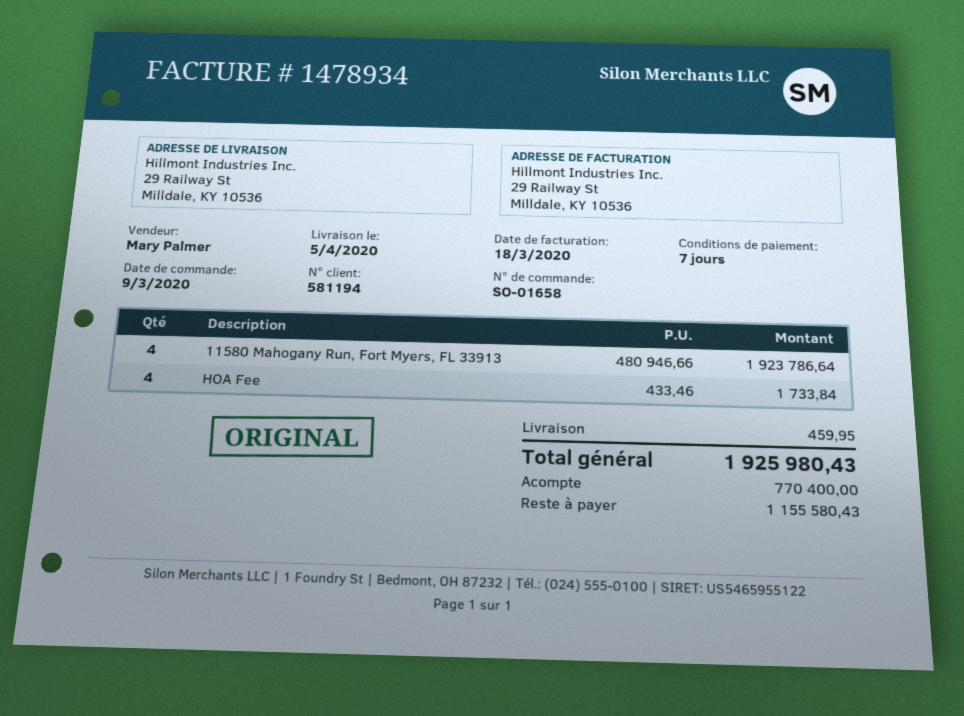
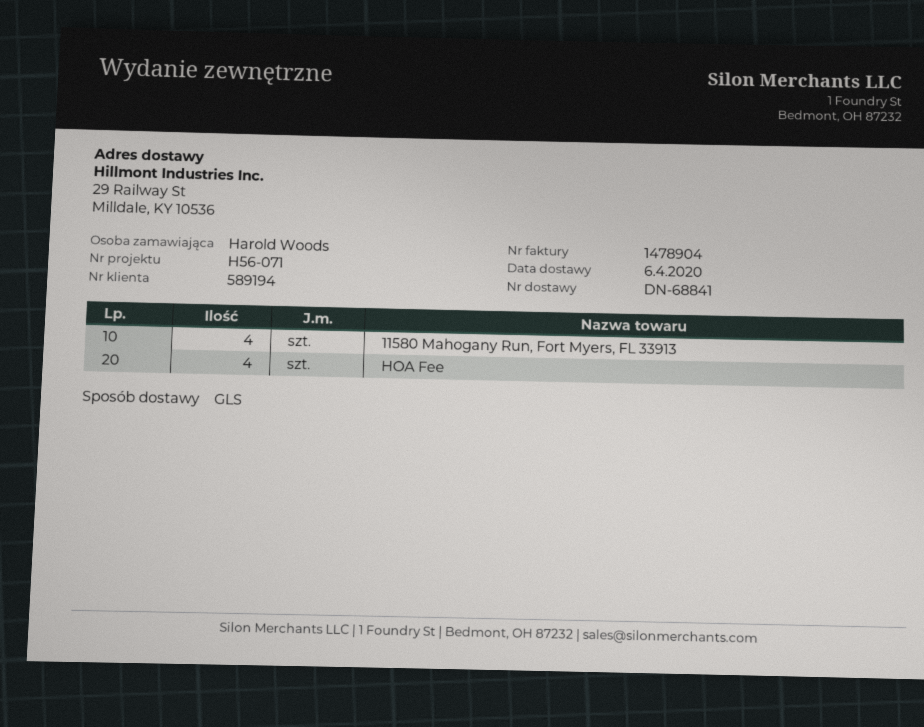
delivery date: 2020-04-05 -> 2020-04-06
invoice number: 1478934 -> 1478904
customer number: 581194 -> 589194

